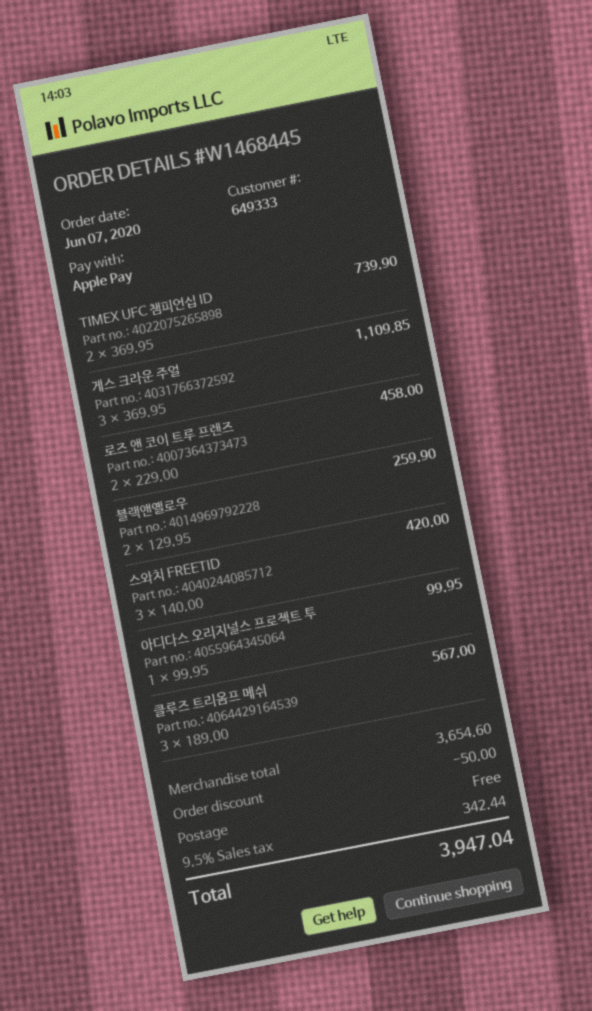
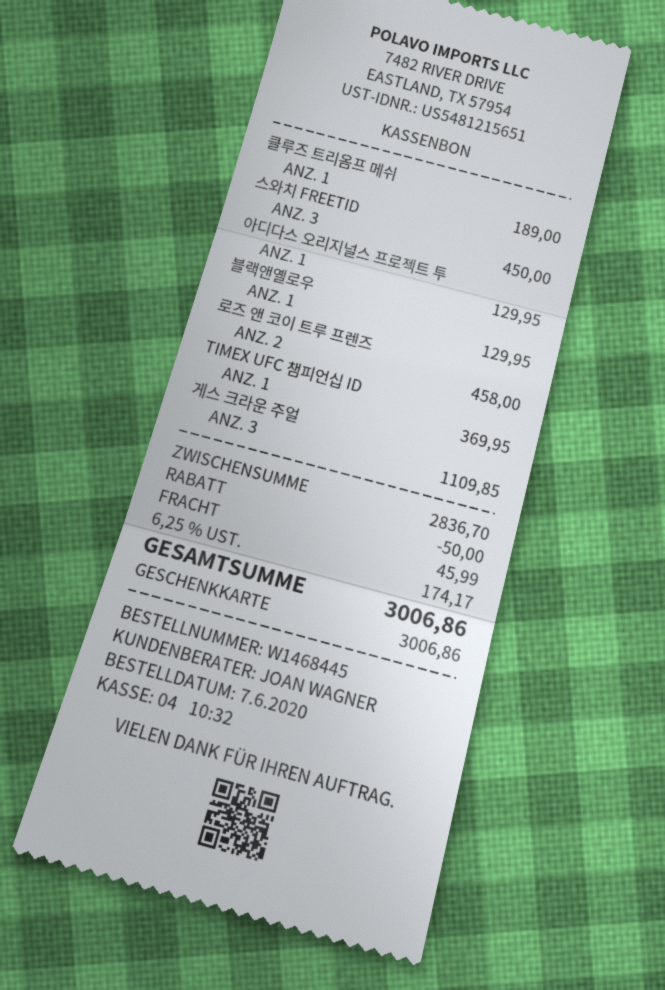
payment method: Apple Pay -> gift card
TIMEX UFC 챔피언십 ID: 2 for 739.90 -> 1 for 369.95
블랙앤옐로우: 2 for 259.90 -> 1 for 129.95
스와치 FREETID: 3 for 420.00 -> 3 for 450.00
아디다스 오리지널스 프로젝트 투: 1 for 99.95 -> 1 for 129.95
클루즈 트리옴프 메쉬: 3 for 567.00 -> 1 for 189.00
subtotal: 3654.60 -> 2836.70
shipping: 0.00 -> 45.99
tax: 9.5% = 342.44 -> 6.25% = 174.17
total: 3947.04 -> 3006.86

